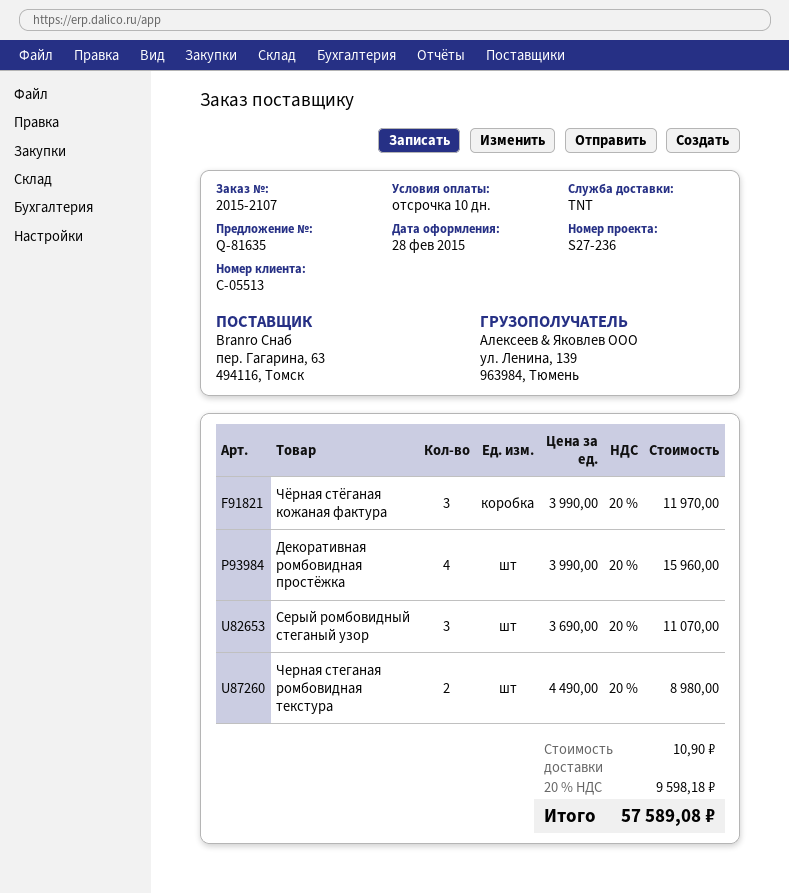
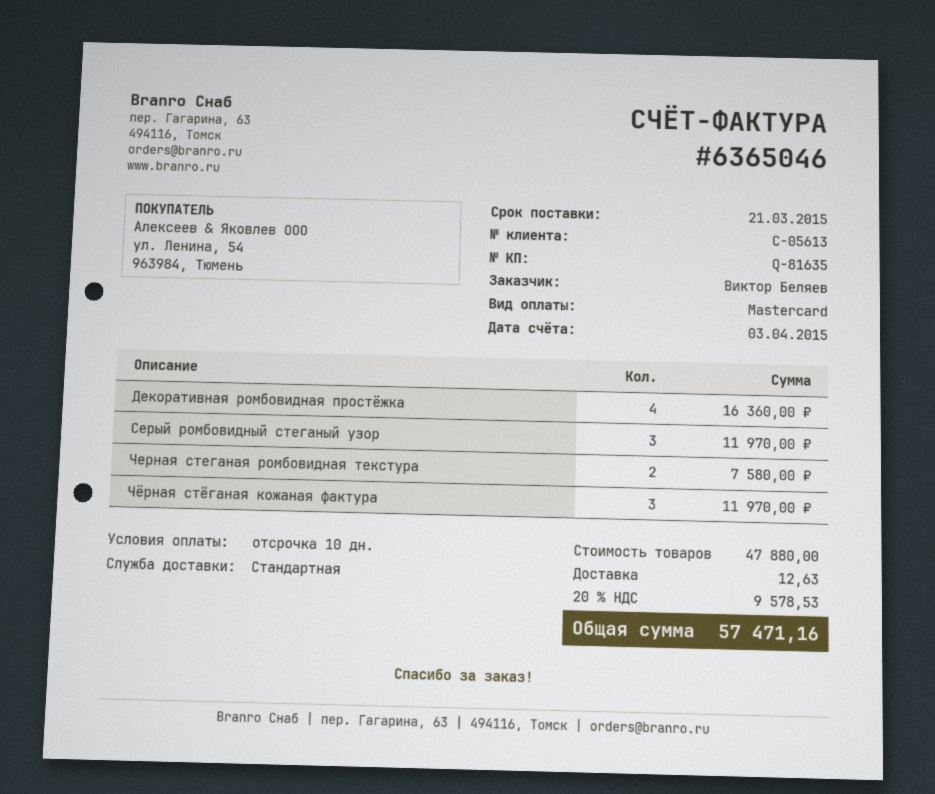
customer number: C-05513 -> C-05613
shipping method: TNT -> standard
Декоративная ромбовидная простёжка: 4 for 15960.00 -> 4 for 16360.00
Серый ромбовидный стеганый узор: 3 for 11070.00 -> 3 for 11970.00
Черная стеганая ромбовидная текстура: 2 for 8980.00 -> 2 for 7580.00
shipping: 10.90 -> 12.63
tax: 20% = 9598.18 -> 20% = 9578.53
total: 57589.08 -> 57471.16

